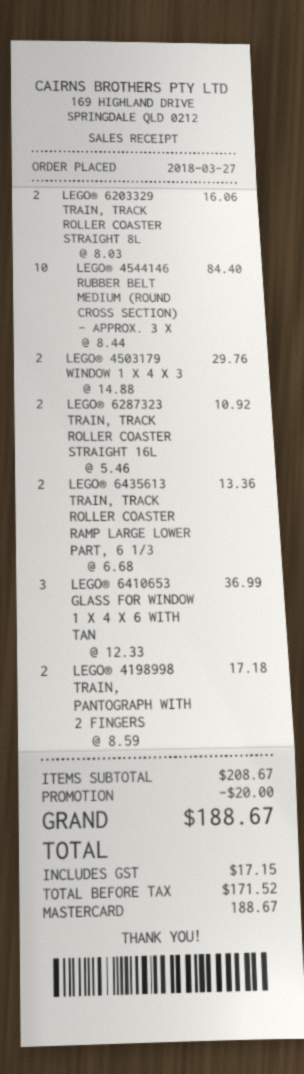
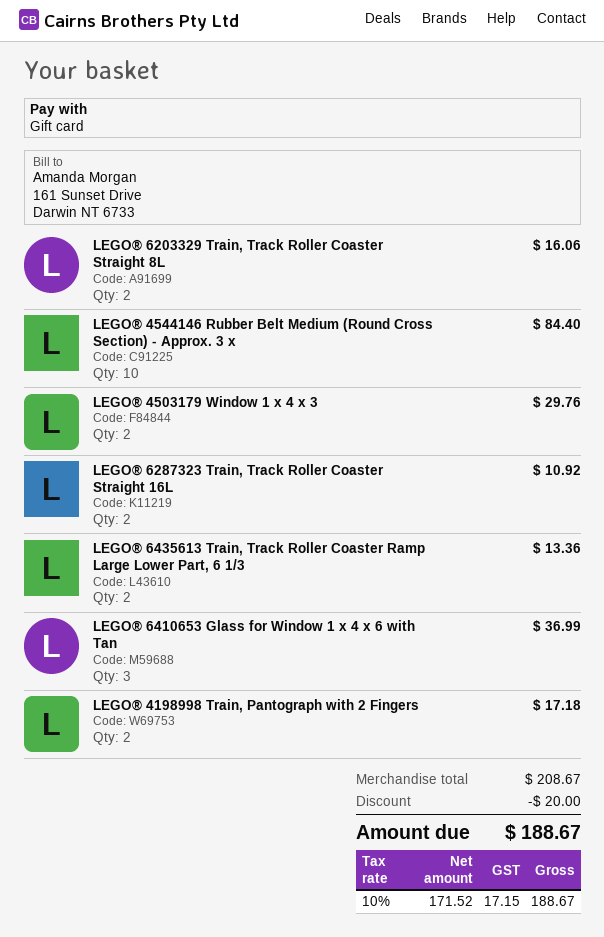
payment method: Mastercard -> gift card

